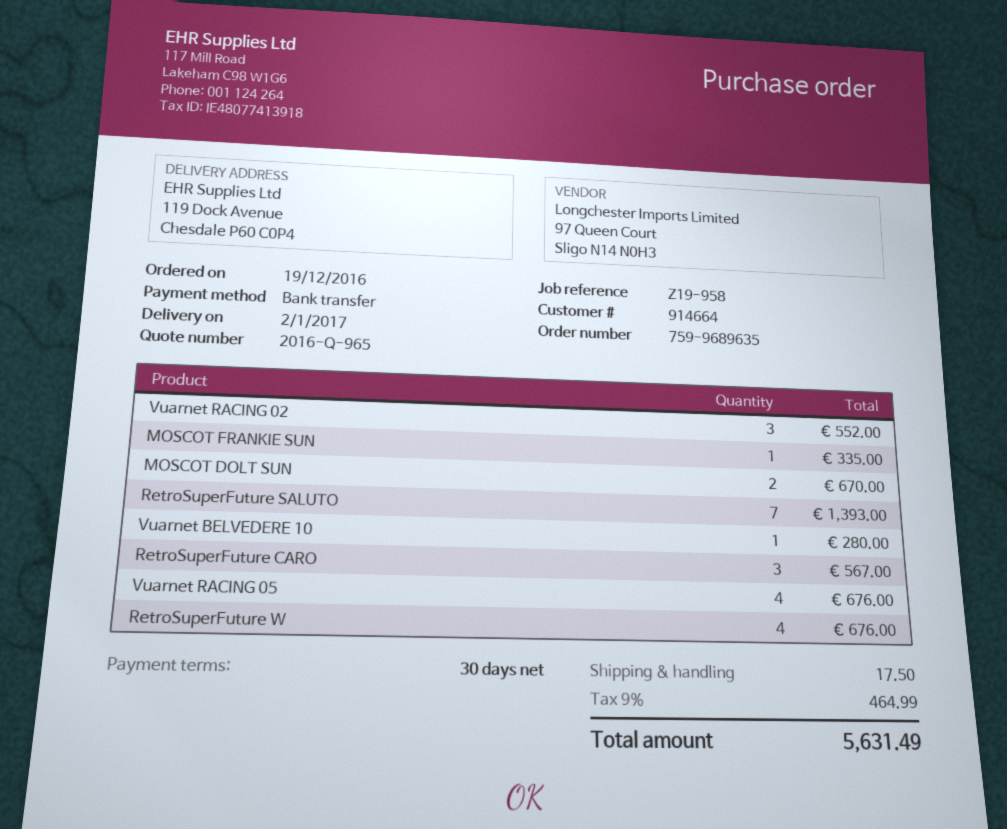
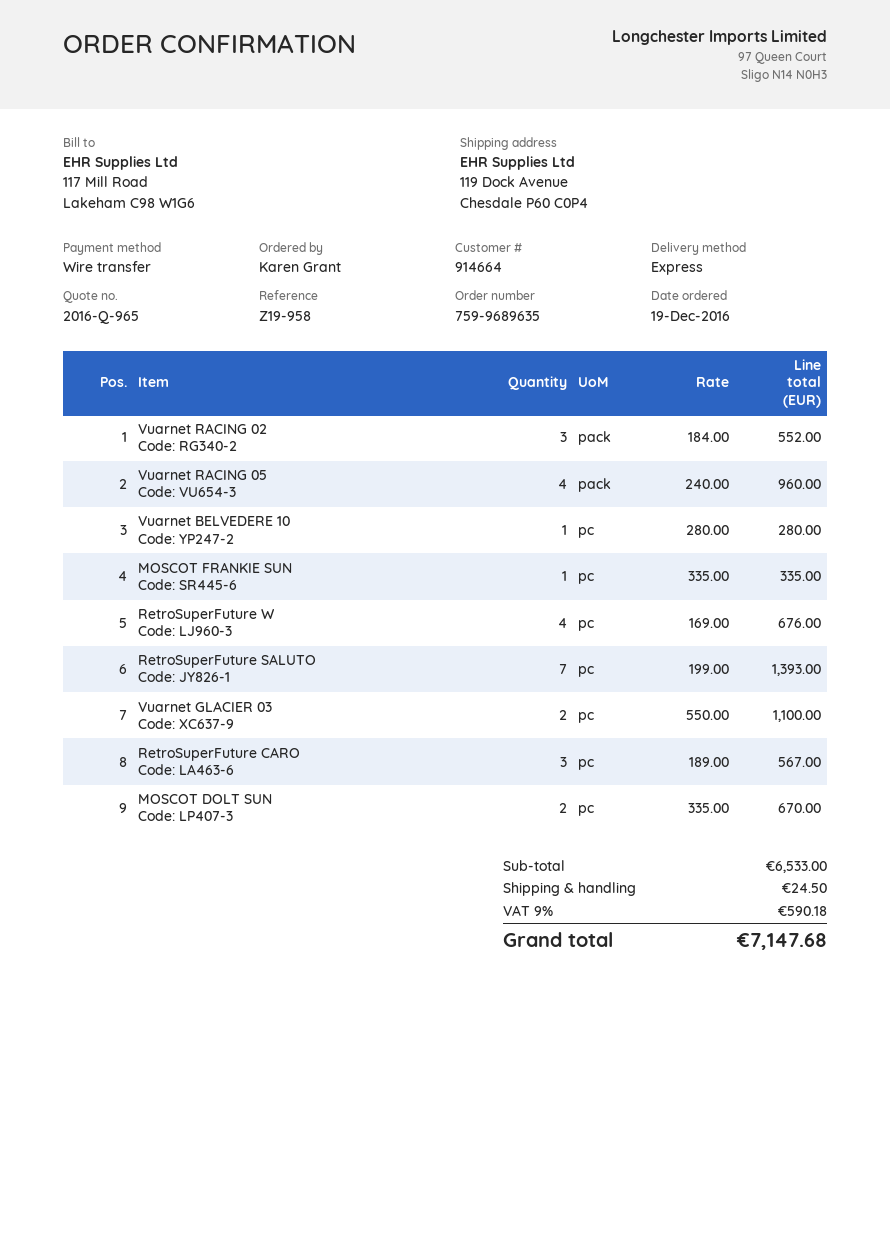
Vuarnet RACING 05: 4 for 676.00 -> 4 for 960.00
Vuarnet GLACIER 03: none -> 2 for 1100.00
shipping: 17.50 -> 24.50
tax: 9% = 464.99 -> 9% = 590.18
total: 5631.49 -> 7147.68

